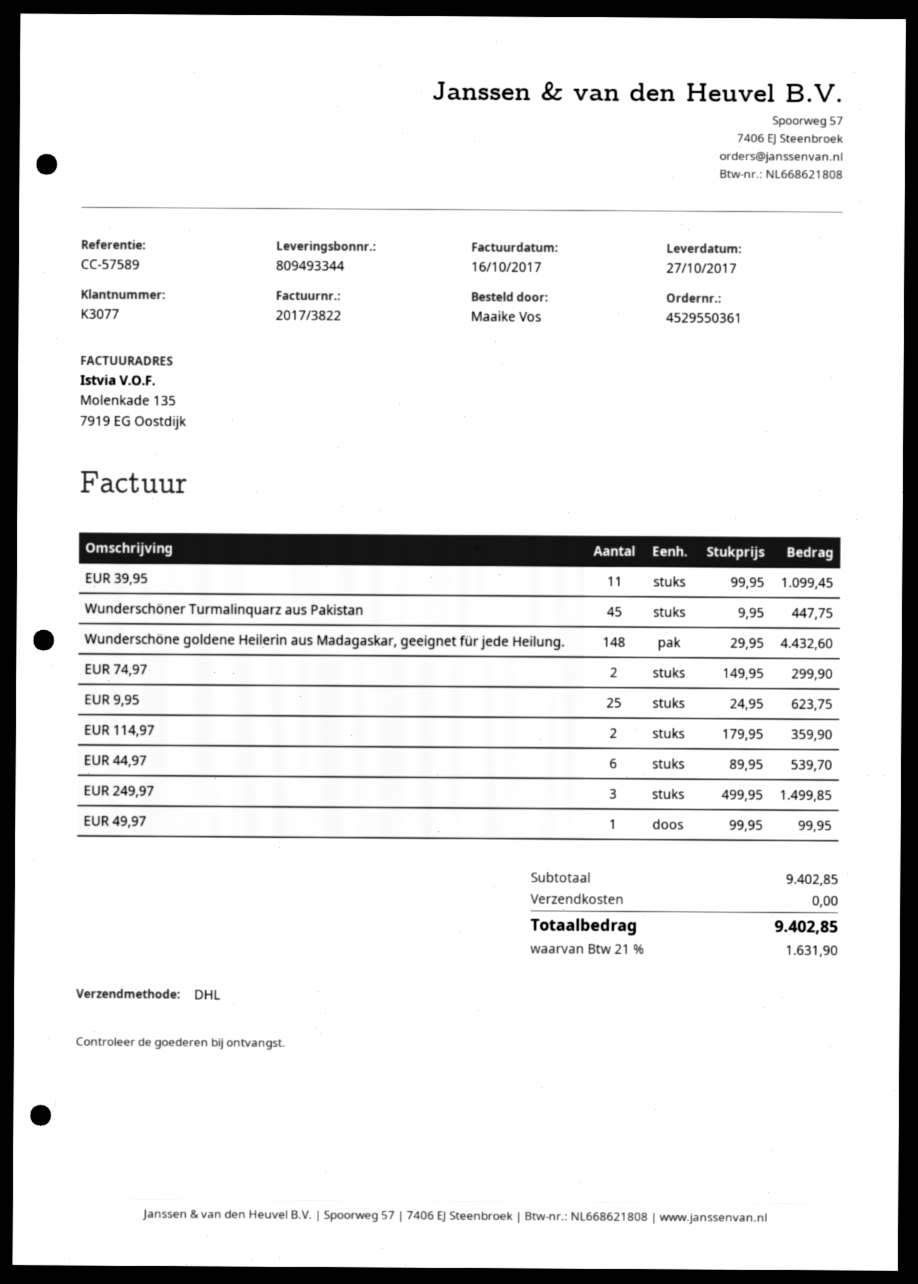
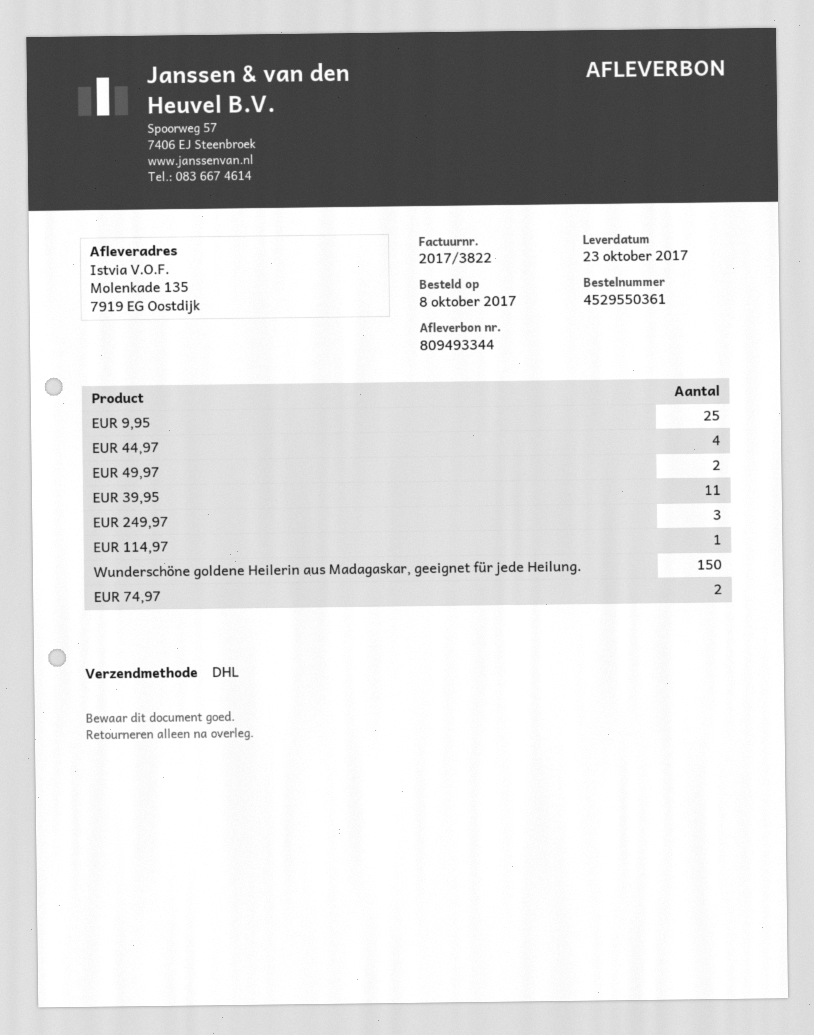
delivery date: 2017-10-27 -> 2017-10-23
Wunderschöner Turmalinquarz aus Pakistan: 45 -> none
Wunderschöne goldene Heilerin aus Madagaskar, geeignet für jede Heilung.: 148 -> 150
EUR 114,97: 2 -> 1
EUR 44,97: 6 -> 4
EUR 49,97: 1 -> 2

